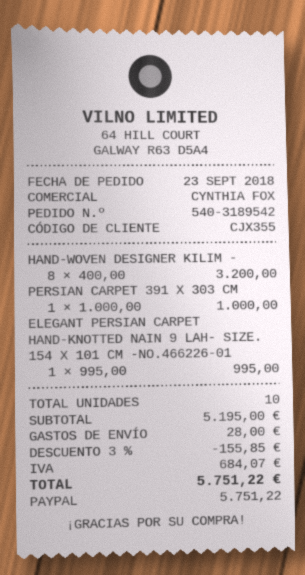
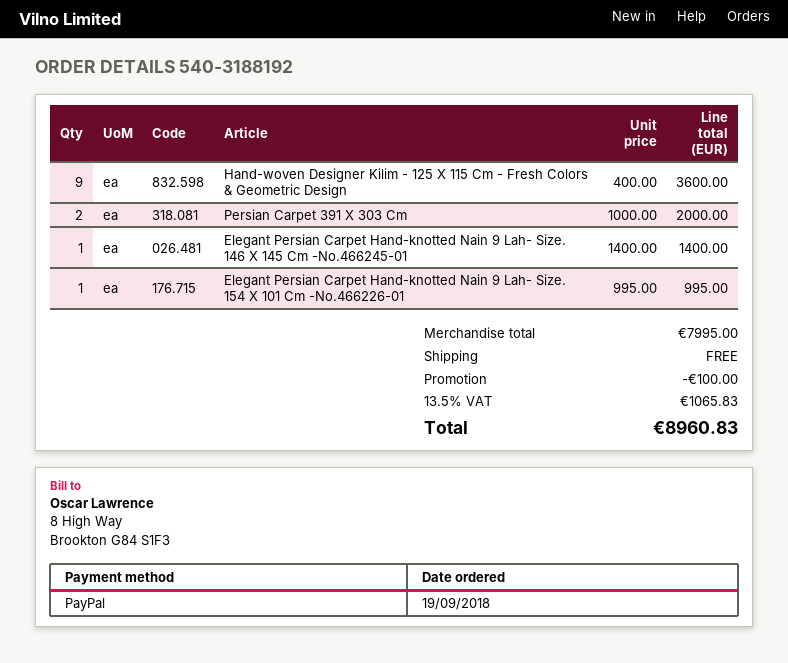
order number: 540-3189542 -> 540-3188192
order date: 2018-09-23 -> 2018-09-19
HAND-WOVEN DESIGNER KILIM -: 8 x 400.00 = 3200.00 -> 9 x 400.00 = 3600.00
PERSIAN CARPET 391 X 303 CM: 1 x 1000.00 = 1000.00 -> 2 x 1000.00 = 2000.00
Elegant Persian Carpet Hand-knotted Nain 9 Lah- Size. 146 X 145 Cm -No.466245-01: none -> 1 x 1400.00 = 1400.00
subtotal: 5195.00 -> 7995.00
discount: 155.85 -> 100.00
shipping: 28.00 -> 0.00
tax: 684.07 -> 1065.83
total: 5751.22 -> 8960.83

